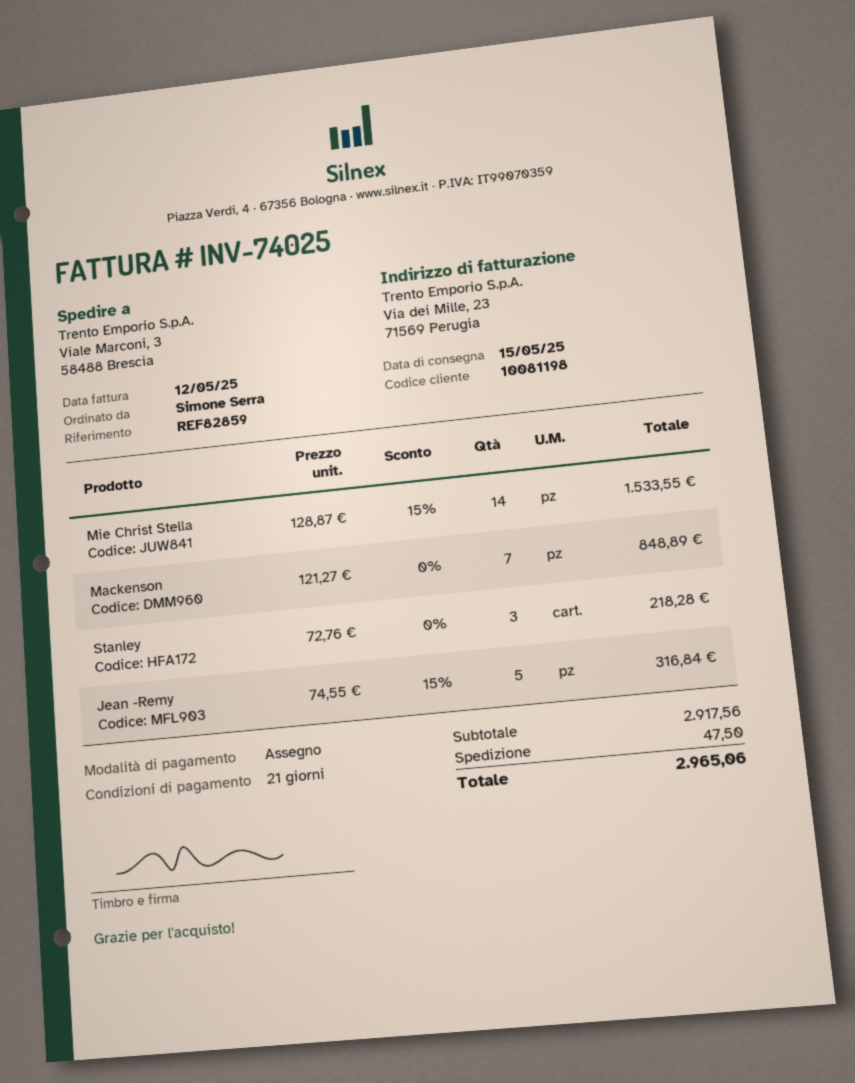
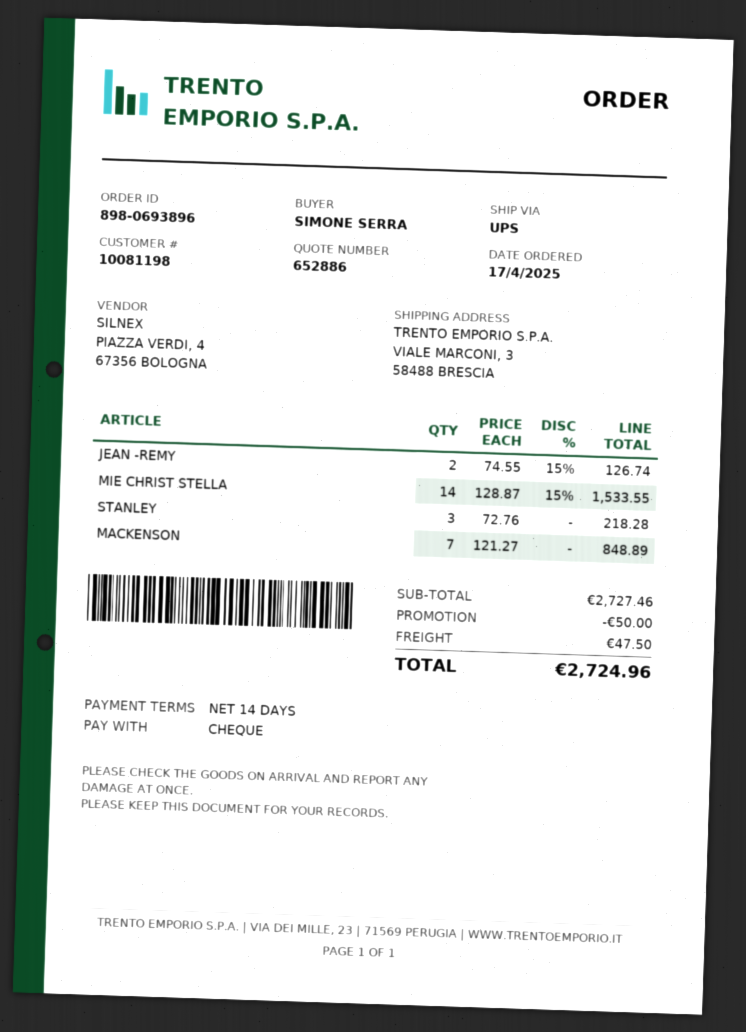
payment terms: 21 days -> 14 days
Jean -Remy: 5 x 74.55 - 15% = 316.84 -> 2 x 74.55 - 15% = 126.74
subtotal: 2917.56 -> 2727.46
discount: none -> 50.00
total: 2965.06 -> 2724.96

